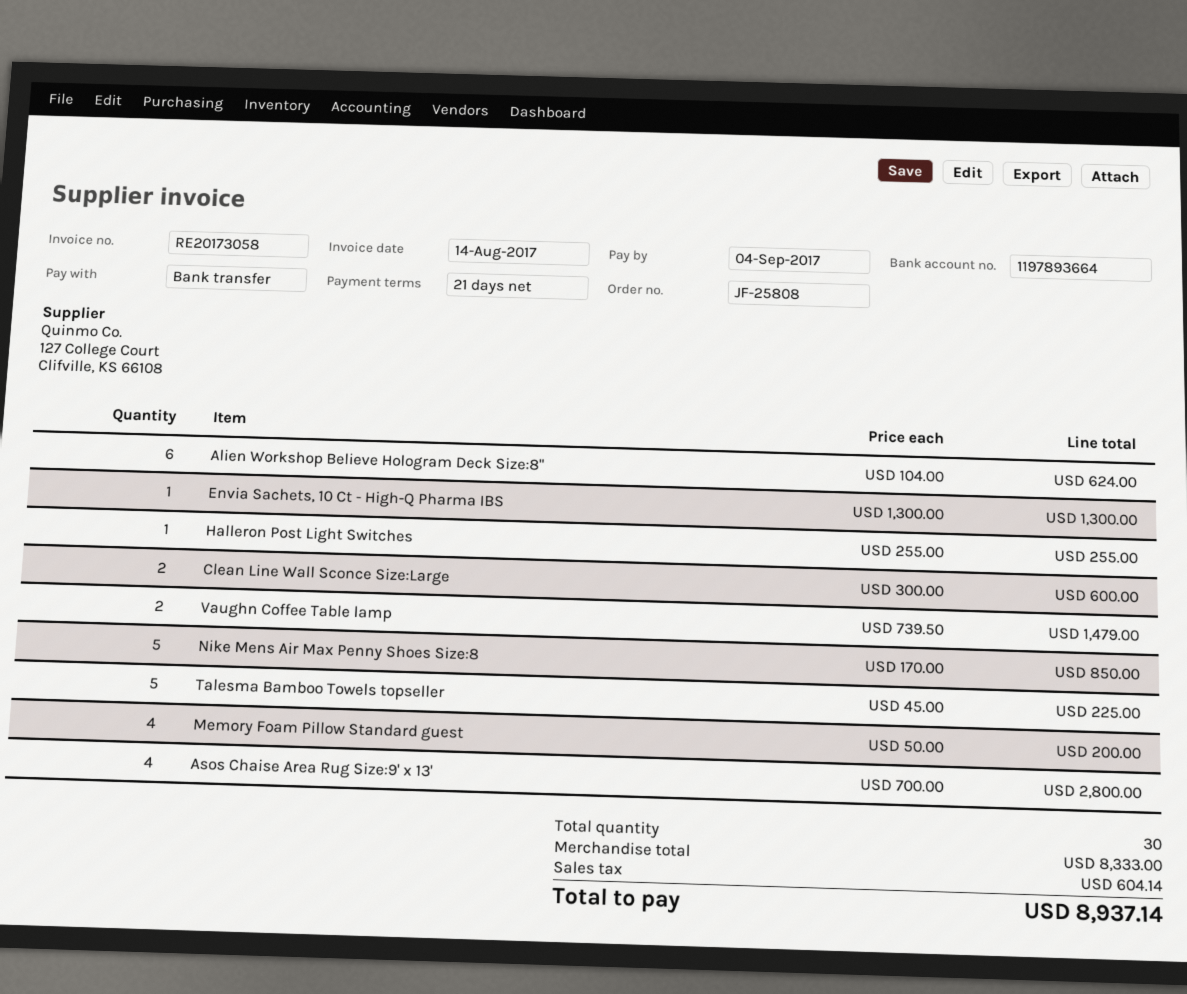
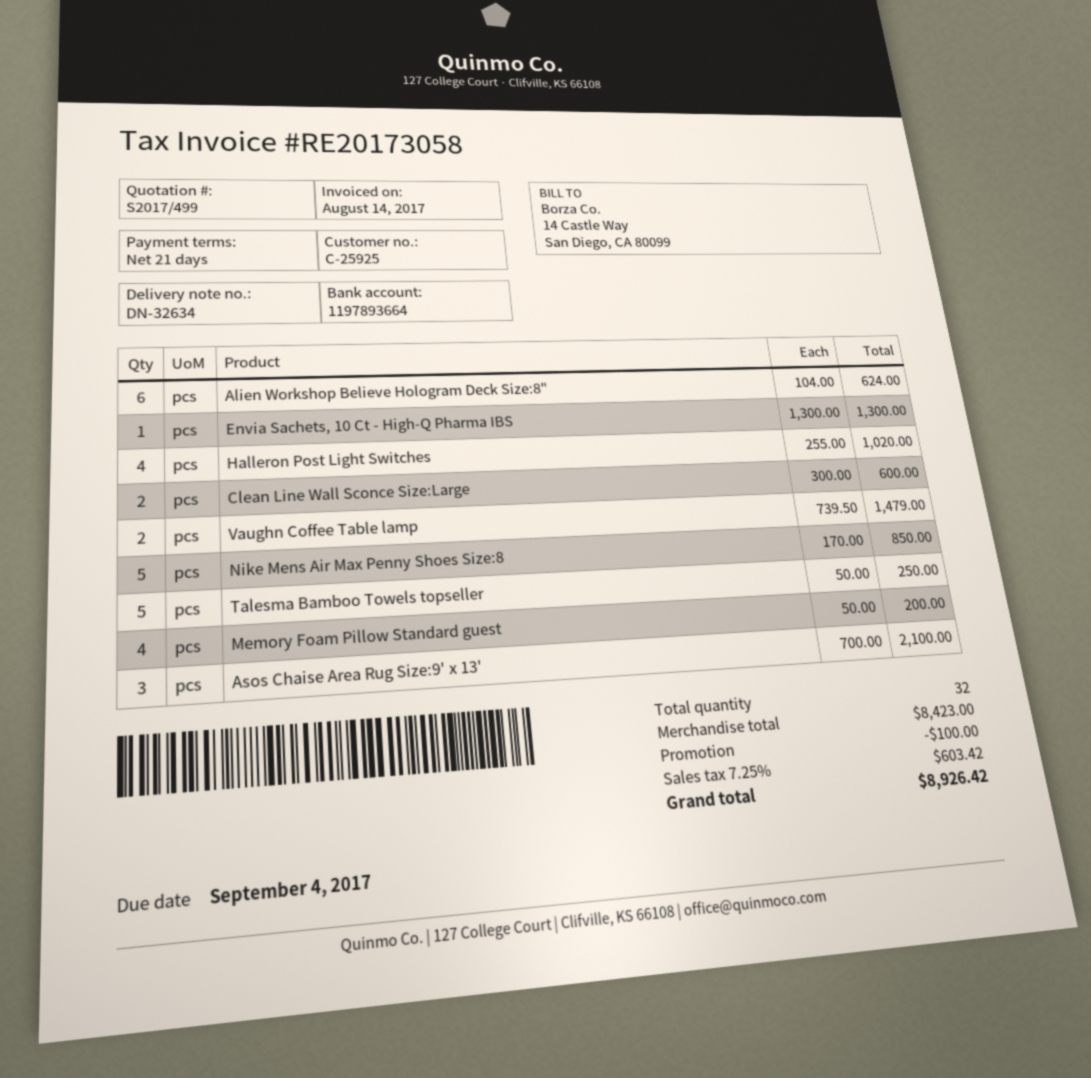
Halleron Post Light Switches: 1 x 255.00 = 255.00 -> 4 x 255.00 = 1020.00
Talesma Bamboo Towels topseller: 5 x 45.00 = 225.00 -> 5 x 50.00 = 250.00
Asos Chaise Area Rug Size:9' x 13': 4 x 700.00 = 2800.00 -> 3 x 700.00 = 2100.00
total quantity: 30 -> 32
subtotal: 8333.00 -> 8423.00
discount: none -> 100.00
tax: 604.14 -> 603.42
total: 8937.14 -> 8926.42

